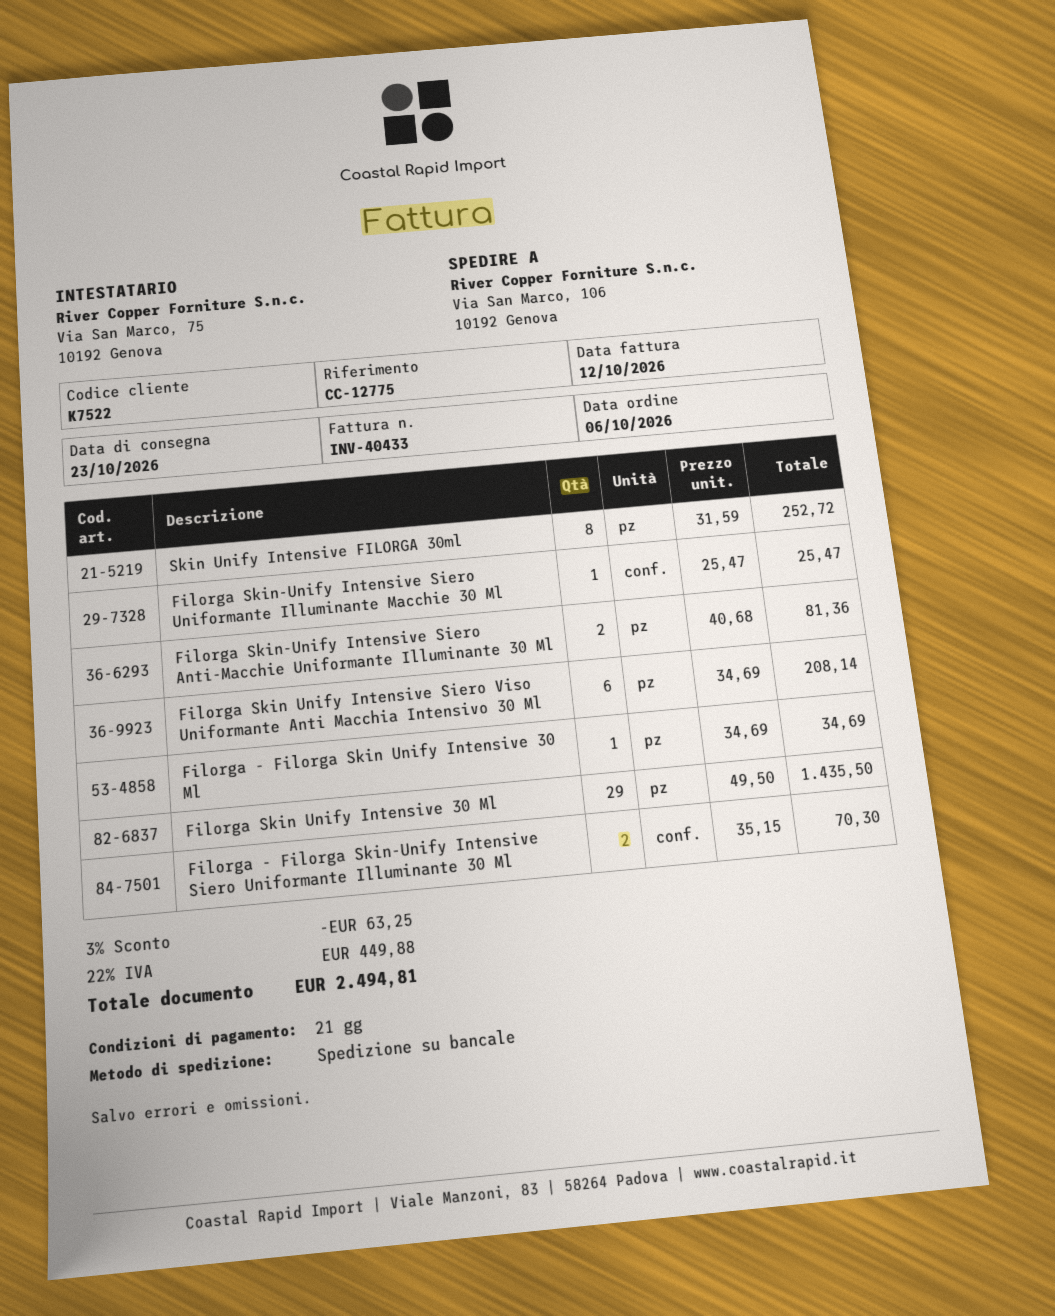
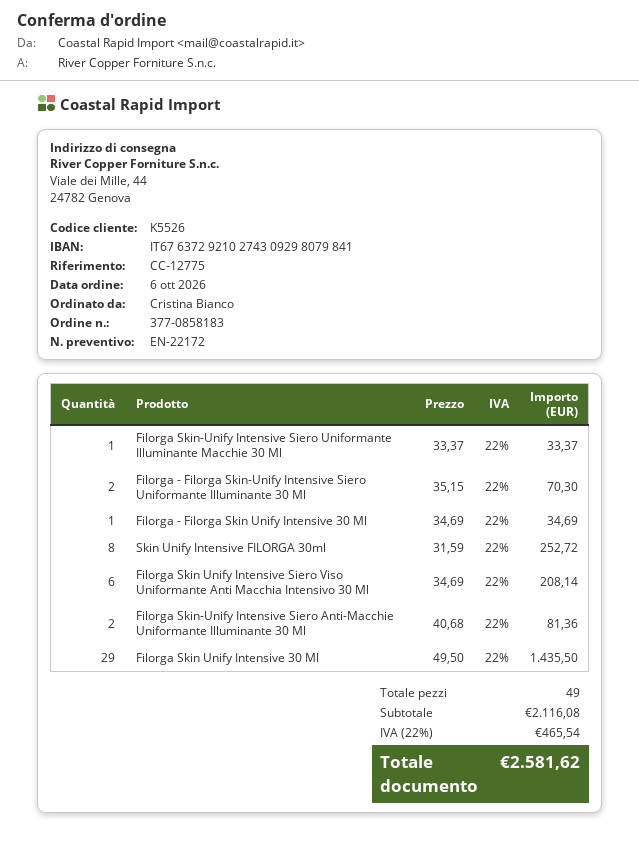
customer number: K7522 -> K5526
ship to: Via San Marco, 106, 10192 Genova -> Viale dei Mille, 44, 24782 Genova
Filorga Skin-Unify Intensive Siero Uniformante Illuminante Macchie 30 Ml: 1 x 25.47 = 25.47 -> 1 x 33.37 = 33.37
discount: 3% = 63.25 -> none
tax: 22% = 449.88 -> 22% = 465.54
total: 2494.81 -> 2581.62

